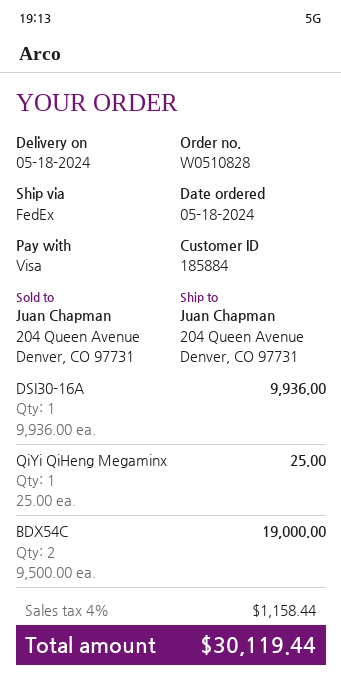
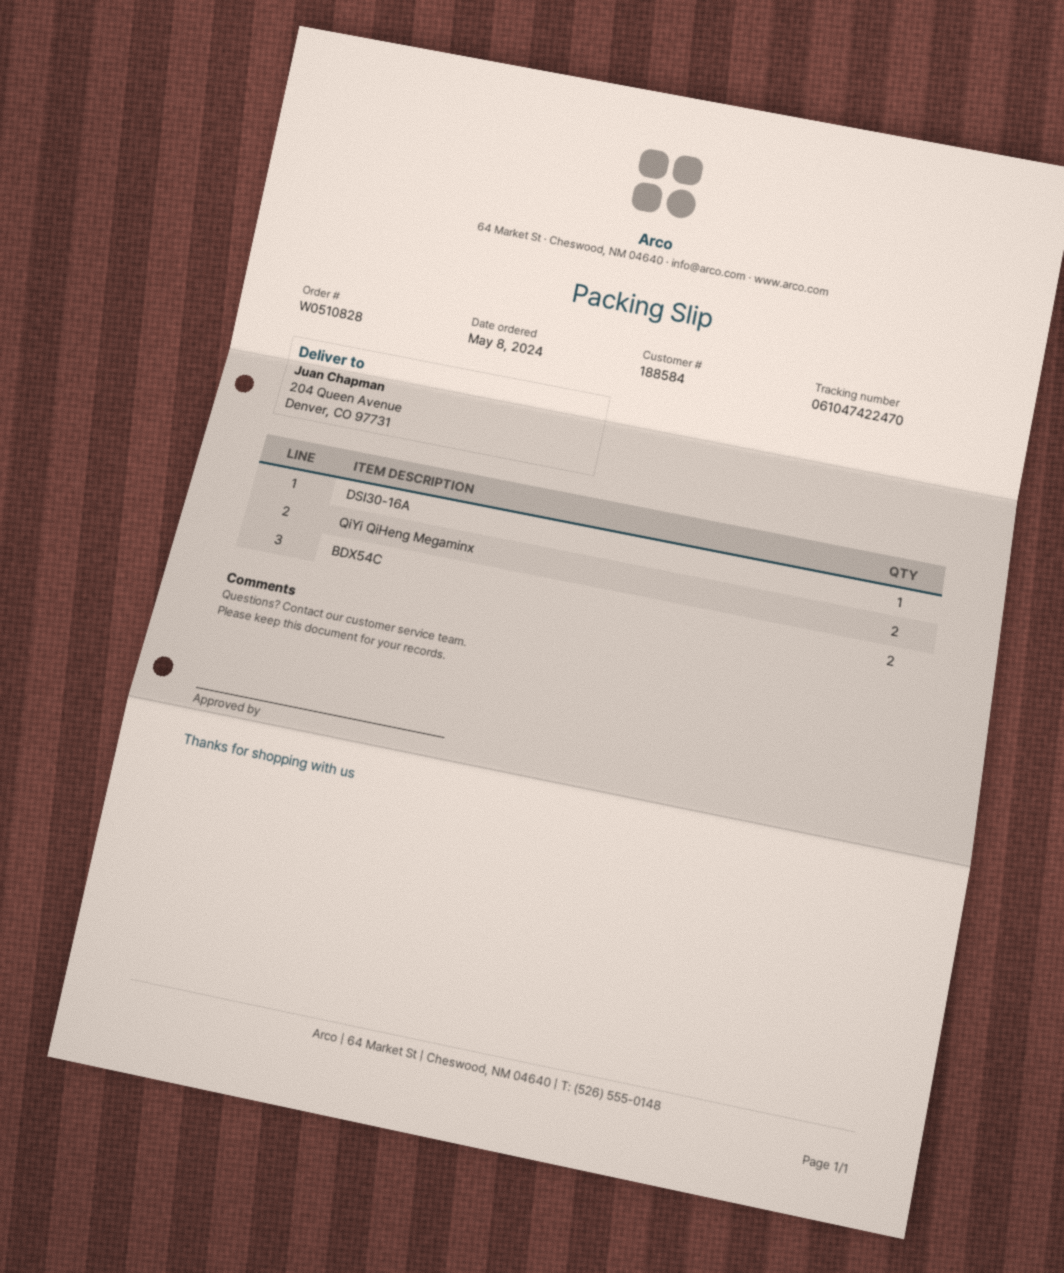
order date: 2024-05-18 -> 2024-05-08
customer number: 185884 -> 188584
QiYi QiHeng Megaminx: 1 -> 2

